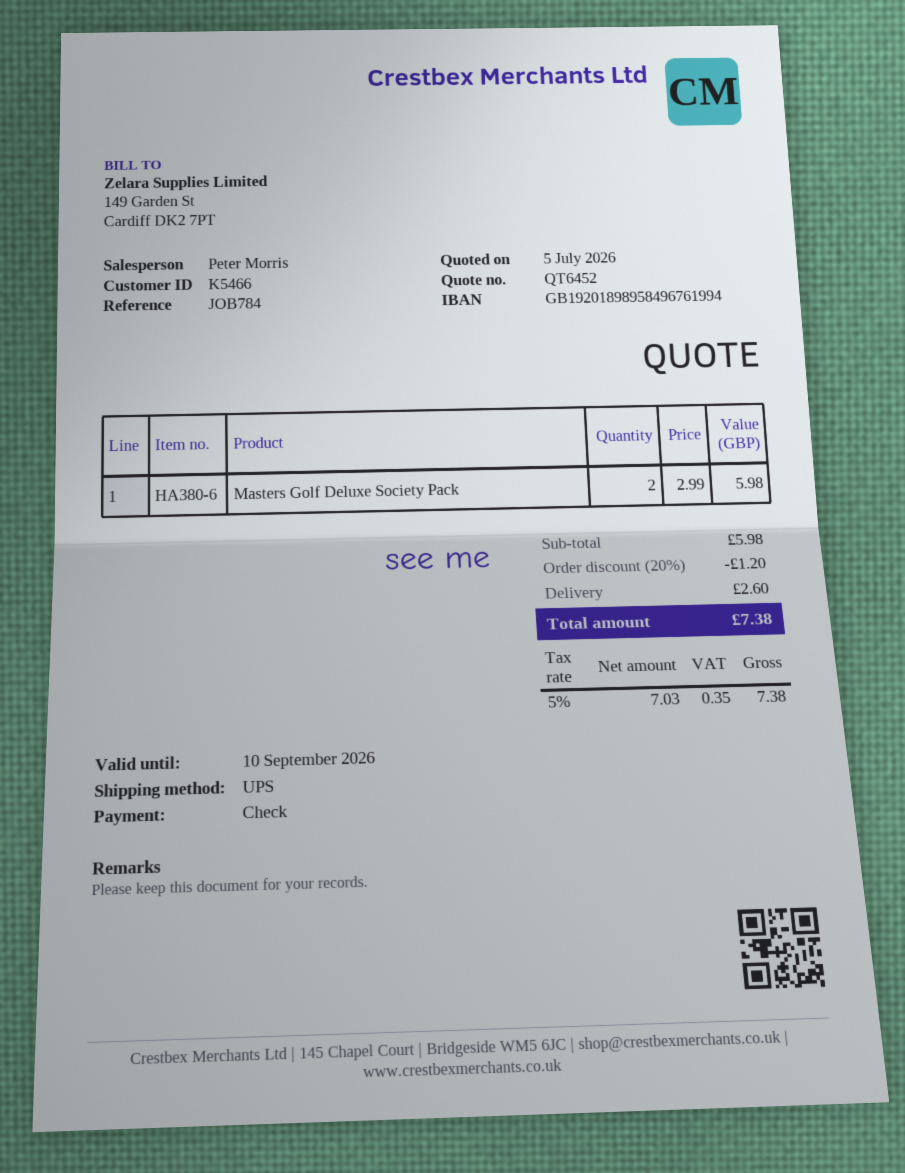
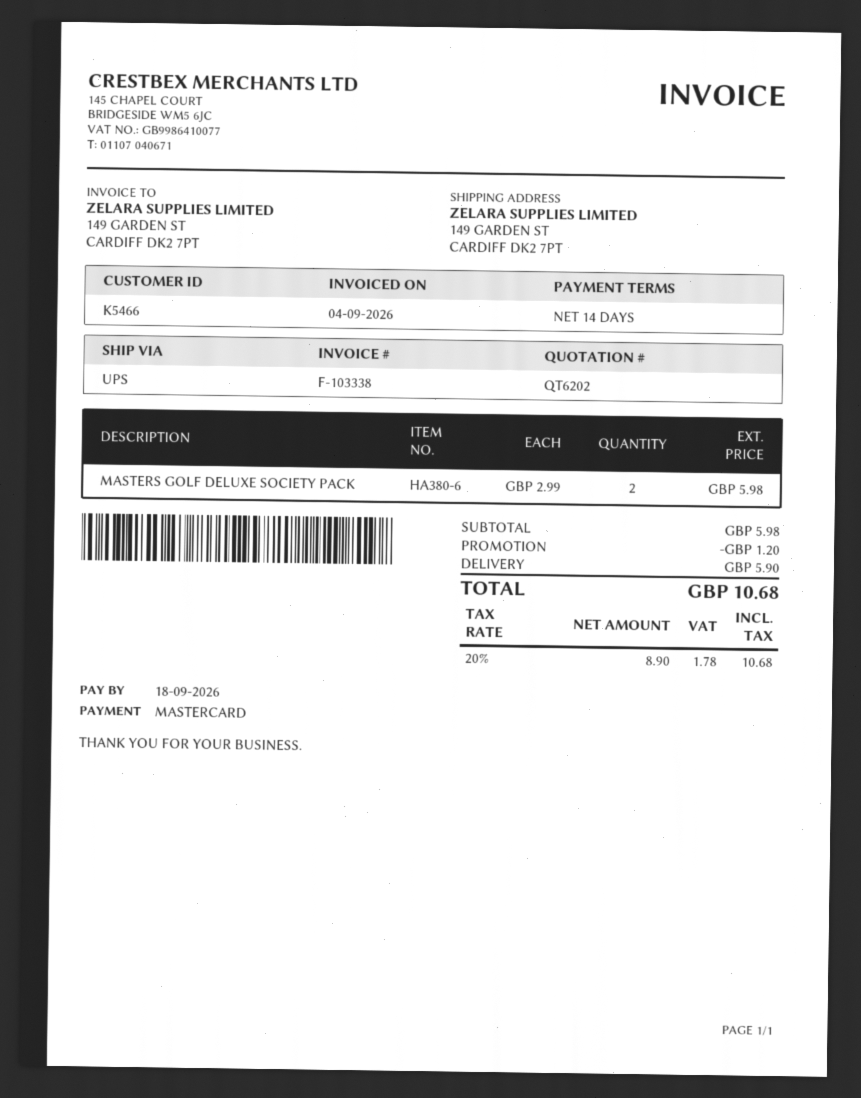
quote number: QT6452 -> QT6202
payment method: cheque -> Mastercard
shipping: 2.60 -> 5.90
net: 7.03 -> 8.90
tax: 5% = 0.35 -> 20% = 1.78
total: 7.38 -> 10.68

